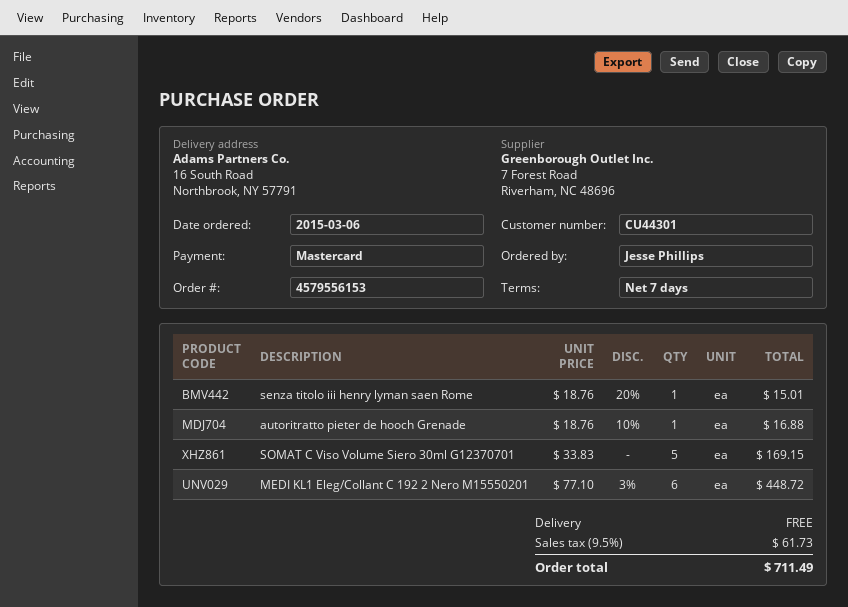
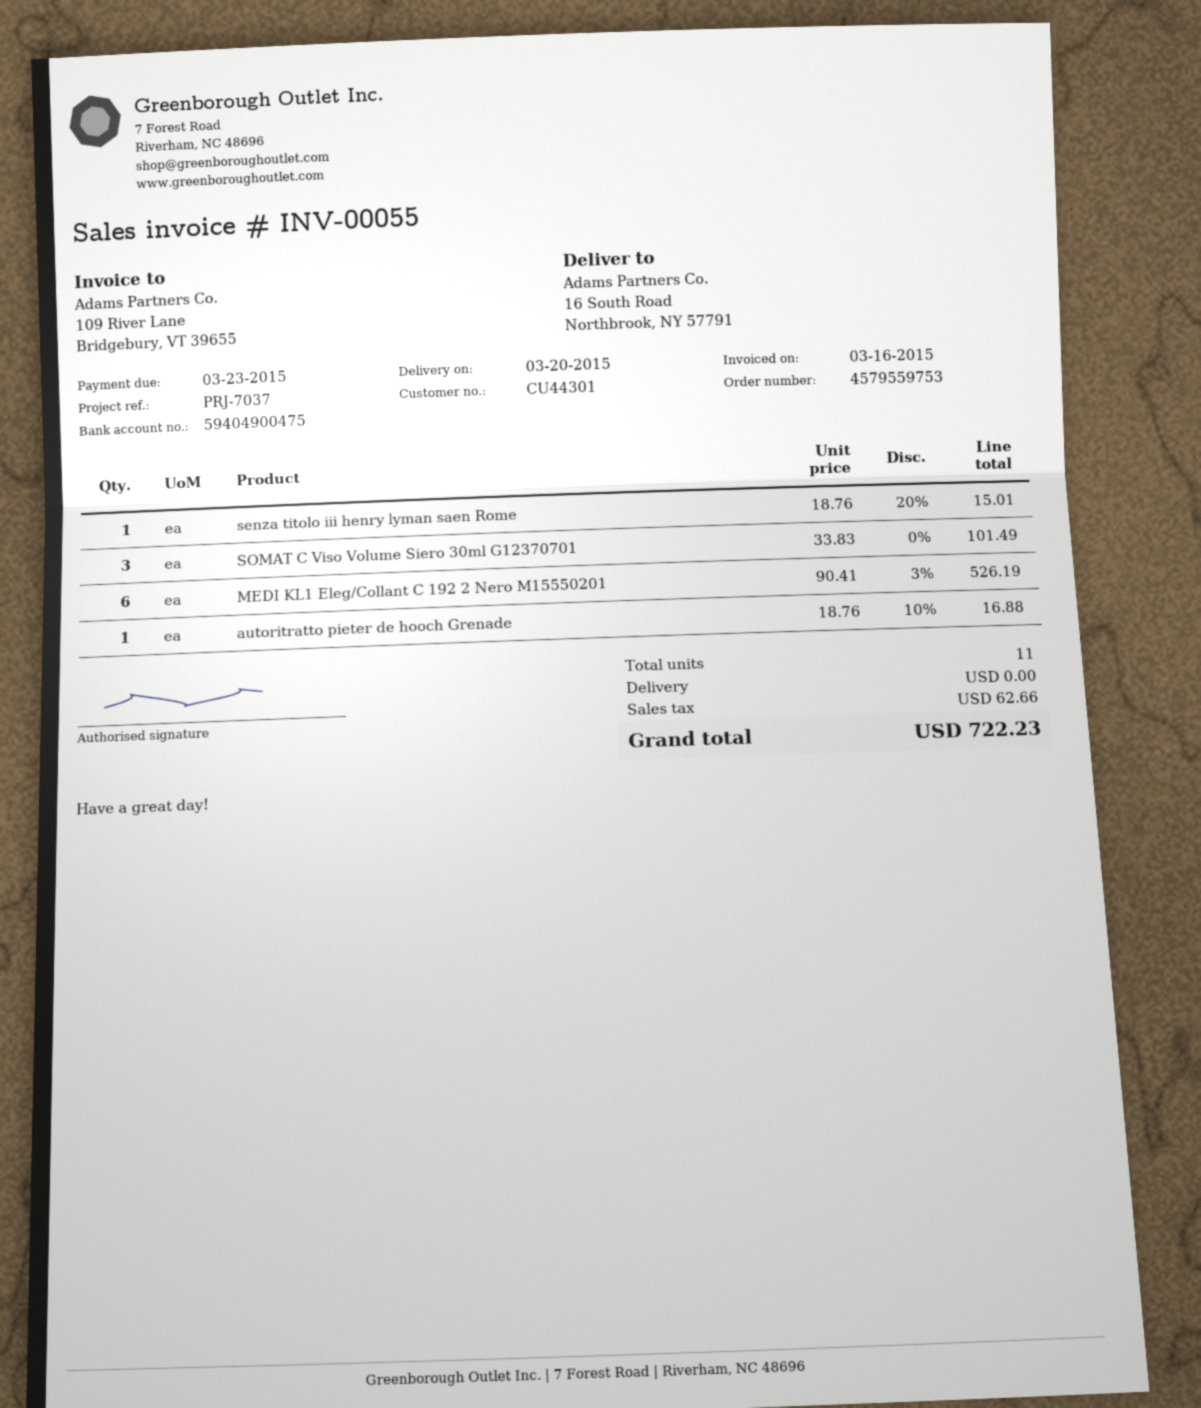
order number: 4579556153 -> 4579559753
SOMAT C Viso Volume Siero 30ml G12370701: 5 x 33.83 = 169.15 -> 3 x 33.83 = 101.49
MEDI KL1 Eleg/Collant C 192 2 Nero M15550201: 6 x 77.10 - 3% = 448.72 -> 6 x 90.41 - 3% = 526.19
tax: 61.73 -> 62.66
total: 711.49 -> 722.23

